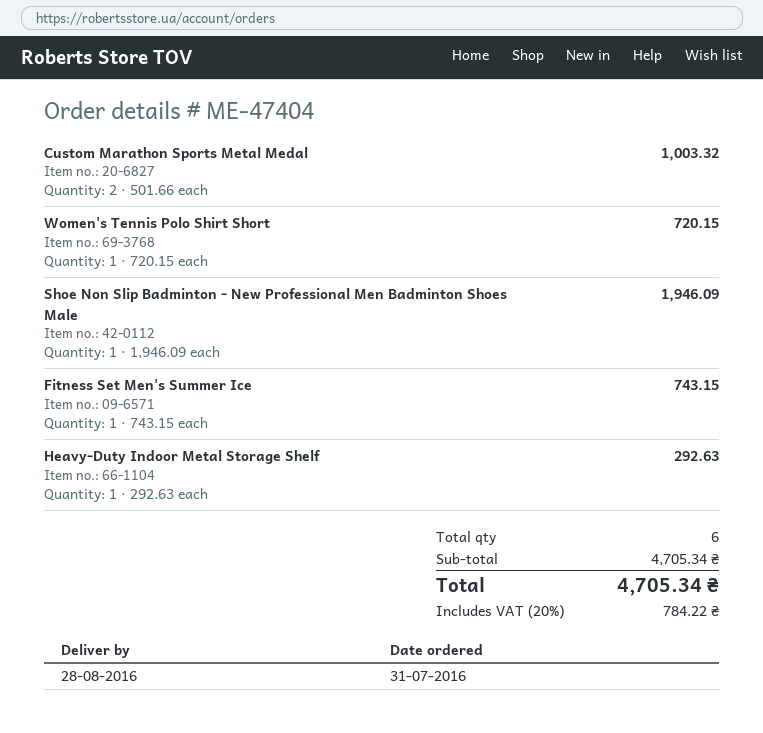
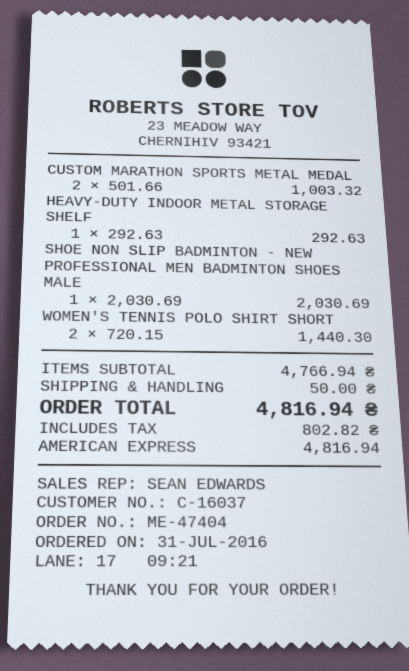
Women's Tennis Polo Shirt Short: 1 x 720.15 = 720.15 -> 2 x 720.15 = 1440.30
Shoe Non Slip Badminton - New Professional Men Badminton Shoes Male: 1 x 1946.09 = 1946.09 -> 1 x 2030.69 = 2030.69
Fitness Set Men's Summer Ice: 1 x 743.15 = 743.15 -> none
subtotal: 4705.34 -> 4766.94
shipping: none -> 50.00
tax: 784.22 -> 802.82
total: 4705.34 -> 4816.94

